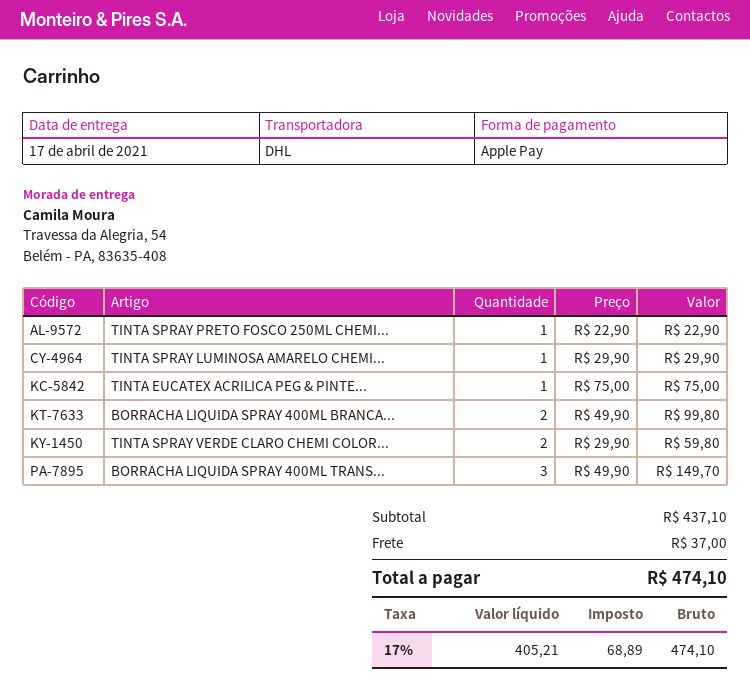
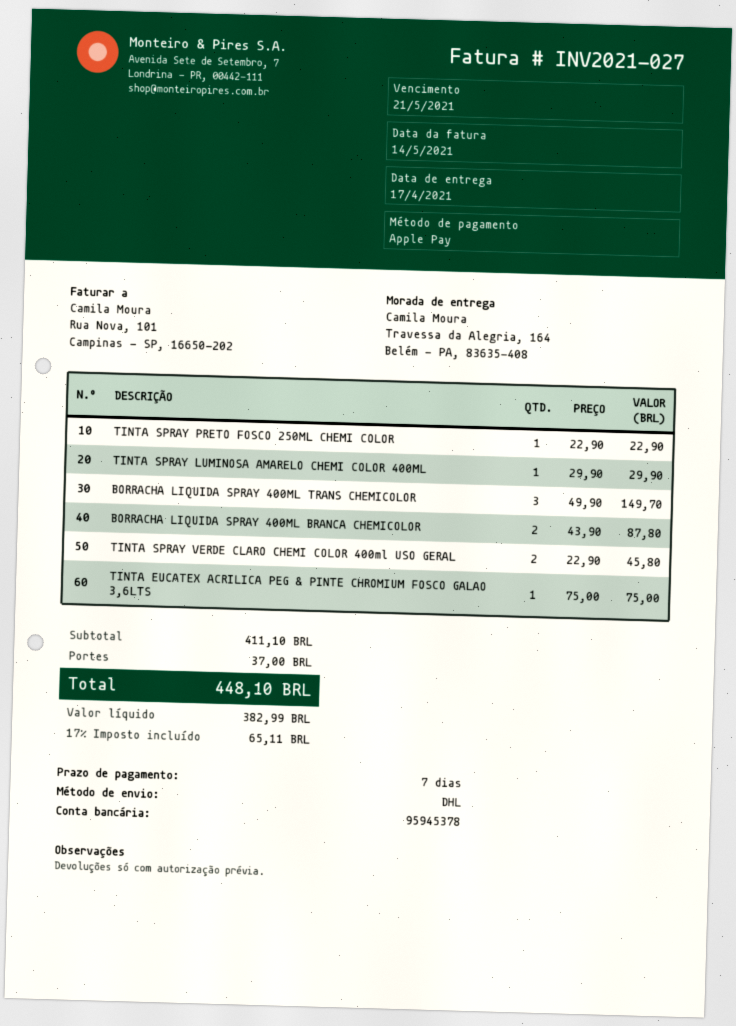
ship to: Travessa da Alegria, 54, Belém - PA, 83635-408 -> Travessa da Alegria, 164, Belém - PA, 83635-408
BORRACHA LIQUIDA SPRAY 400ML BRANCA...: 2 x 49.90 = 99.80 -> 2 x 43.90 = 87.80
TINTA SPRAY VERDE CLARO CHEMI COLOR...: 2 x 29.90 = 59.80 -> 2 x 22.90 = 45.80
subtotal: 437.10 -> 411.10
net: 405.21 -> 382.99
tax: 17% = 68.89 -> 17% = 65.11
total: 474.10 -> 448.10

